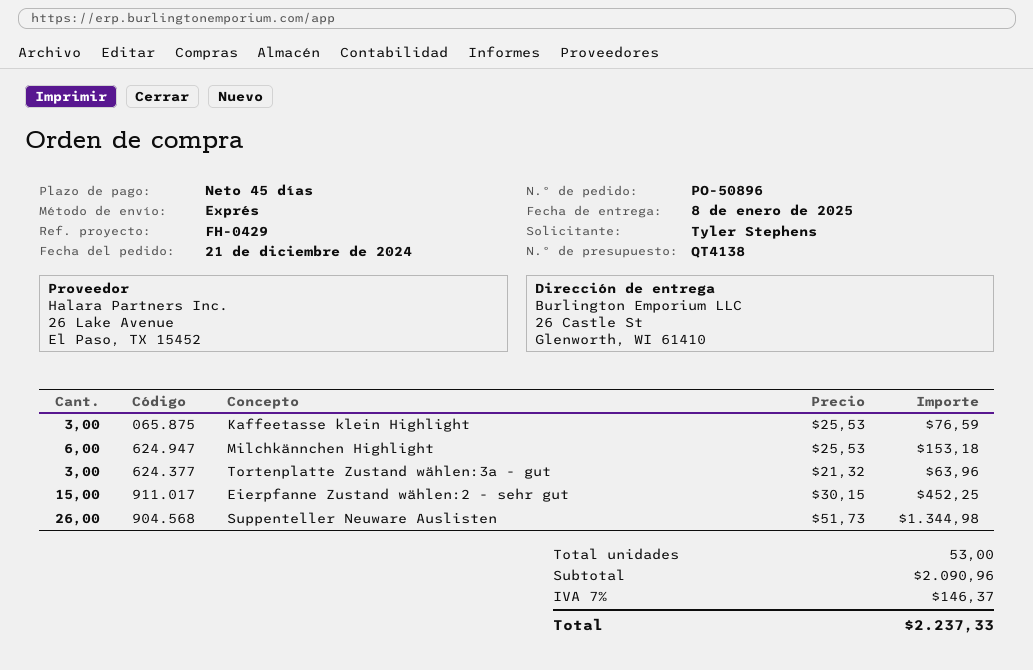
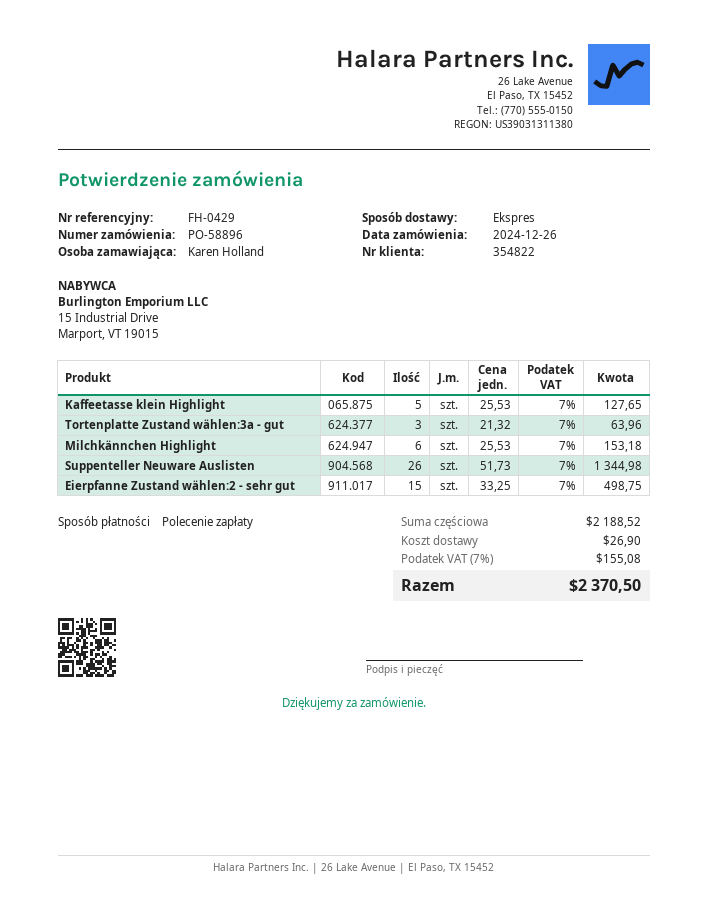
order number: PO-50896 -> PO-58896
order date: 2024-12-21 -> 2024-12-26
ordered by: Tyler Stephens -> Karen Holland
Kaffeetasse klein Highlight: 3 x 25.53 = 76.59 -> 5 x 25.53 = 127.65
Eierpfanne Zustand wählen:2 - sehr gut: 15 x 30.15 = 452.25 -> 15 x 33.25 = 498.75
subtotal: 2090.96 -> 2188.52
shipping: none -> 26.90
tax: 7% = 146.37 -> 7% = 155.08
total: 2237.33 -> 2370.50

